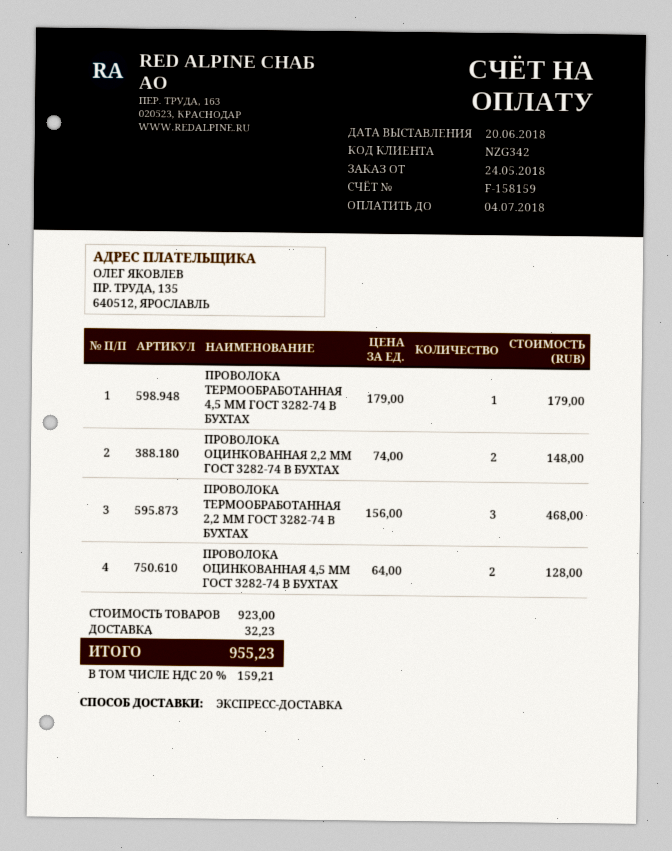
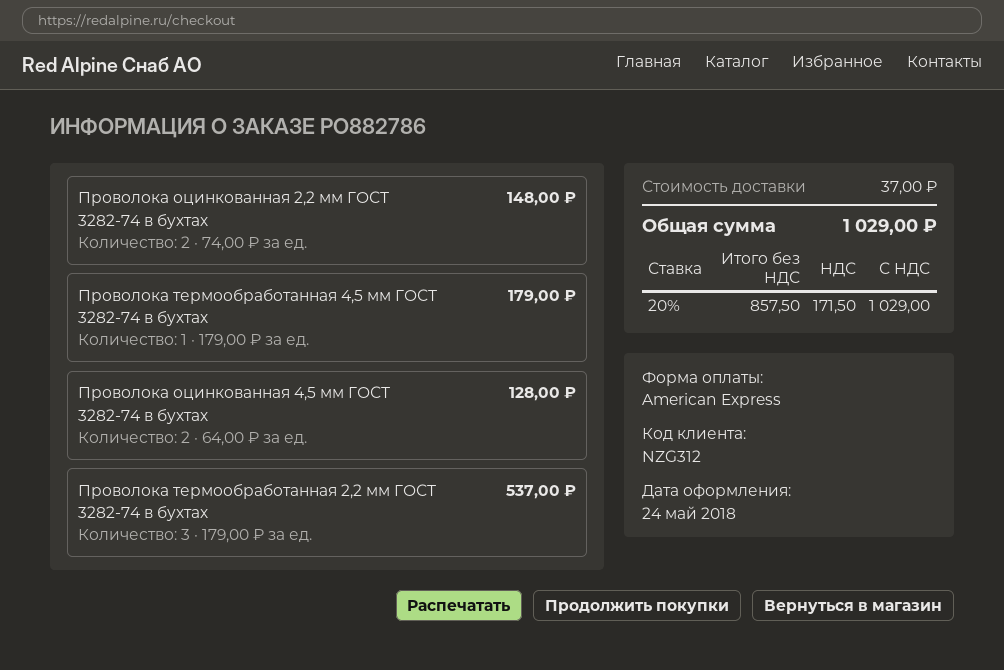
customer number: NZG342 -> NZG312
ПРОВОЛОКА ТЕРМООБРАБОТАННАЯ 2,2 ММ ГОСТ 3282-74 В БУХТАХ: 3 x 156.00 = 468.00 -> 3 x 179.00 = 537.00
shipping: 32.23 -> 37.00
tax: 20% = 159.21 -> 20% = 171.50
total: 955.23 -> 1029.00

